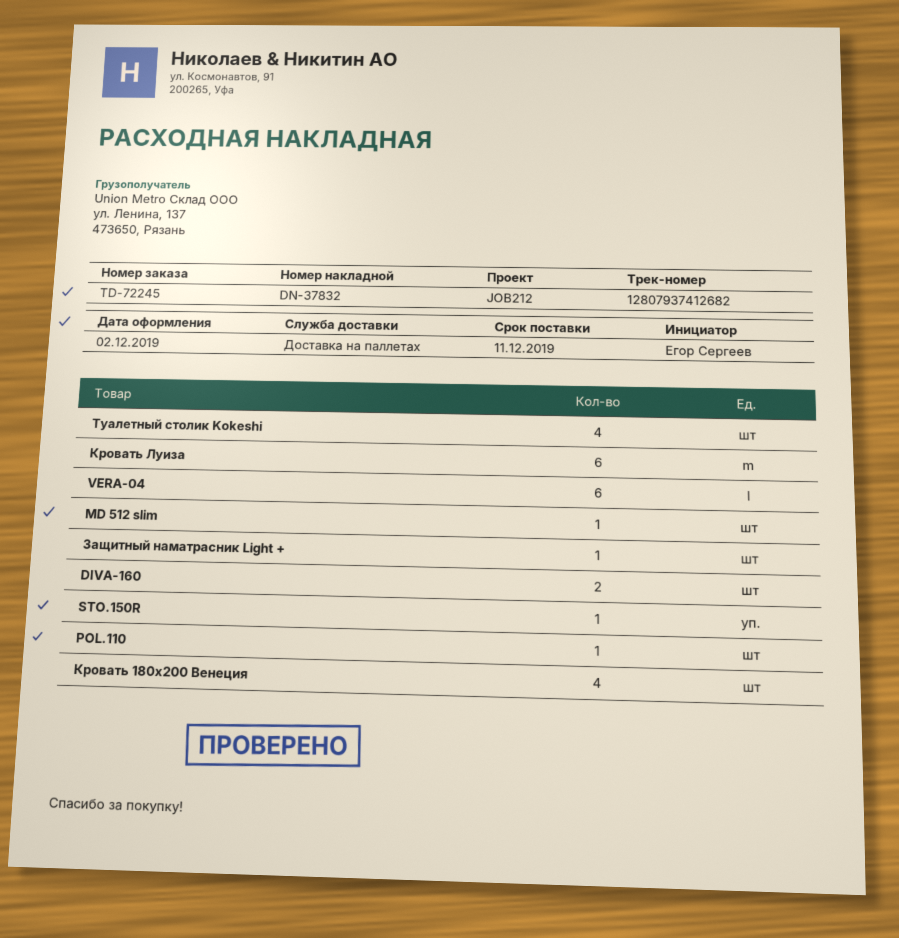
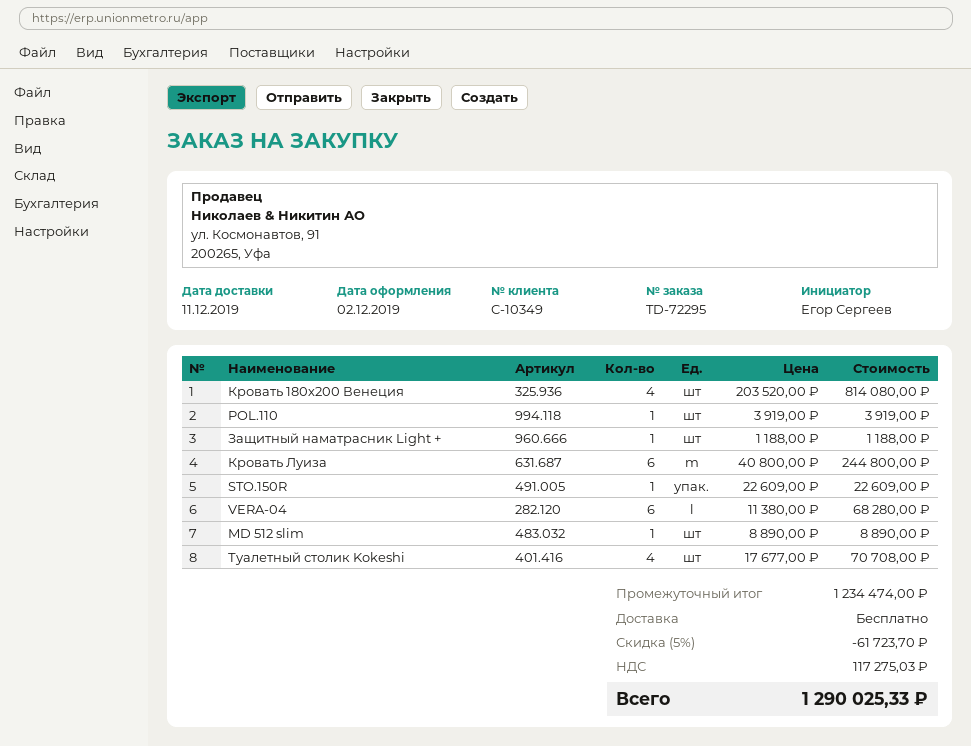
order number: TD-72245 -> TD-72295
DIVA-160: 2 -> none

